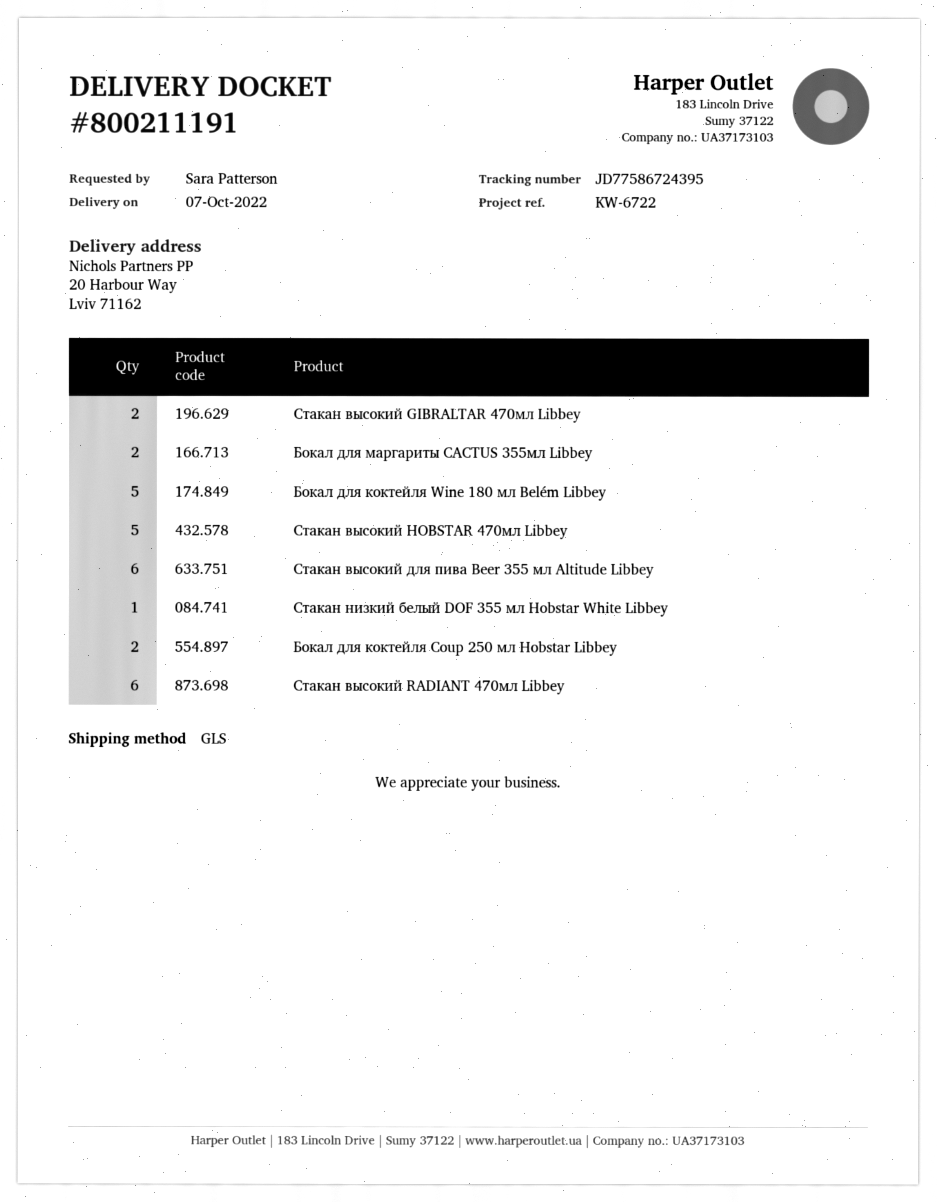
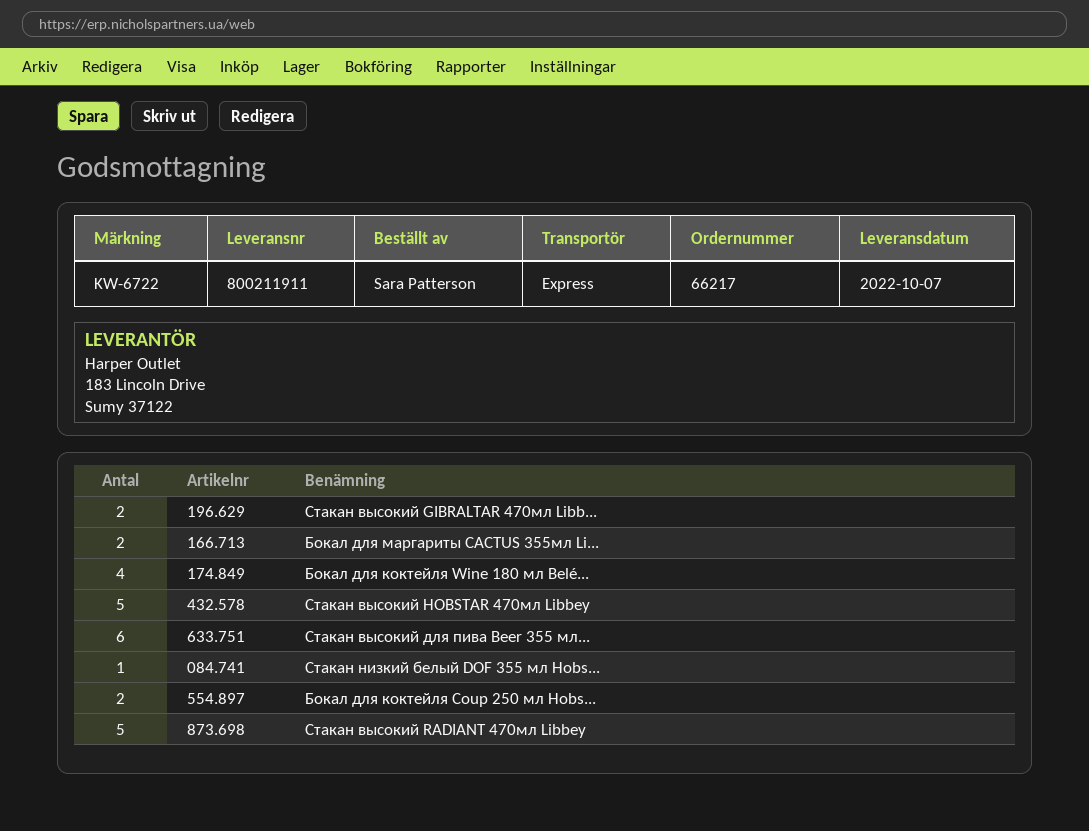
delivery note number: 800211191 -> 800211911
shipping method: GLS -> express
Бокал для коктейля Wine 180 мл Belém Libbey: 5 -> 4
Стакан высокий RADIANT 470мл Libbey: 6 -> 5

